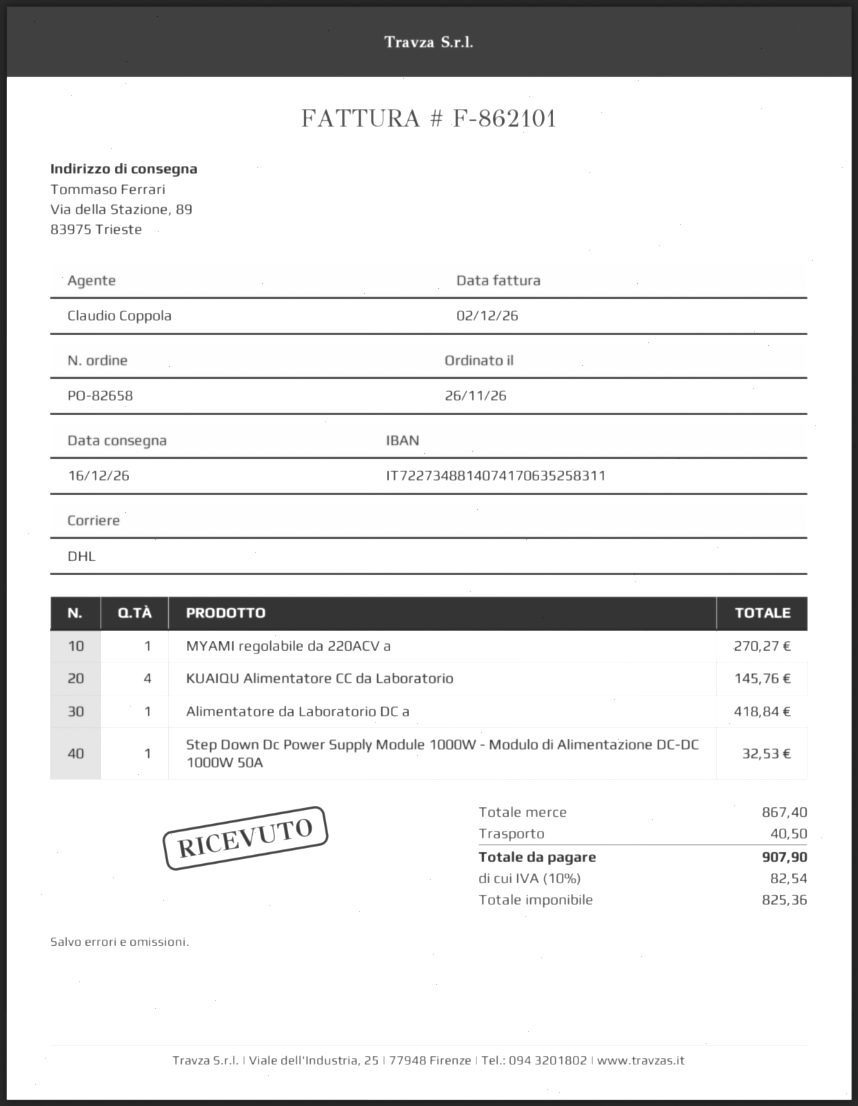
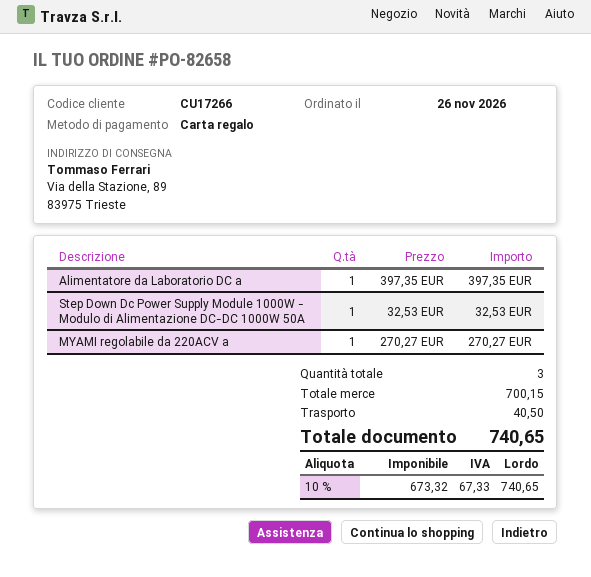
KUAIQU Alimentatore CC da Laboratorio: 4 for 145.76 -> none
Alimentatore da Laboratorio DC a: 1 for 418.84 -> 1 for 397.35
subtotal: 867.40 -> 700.15
net: 825.36 -> 673.32
tax: 10% = 82.54 -> 10% = 67.33
total: 907.90 -> 740.65

